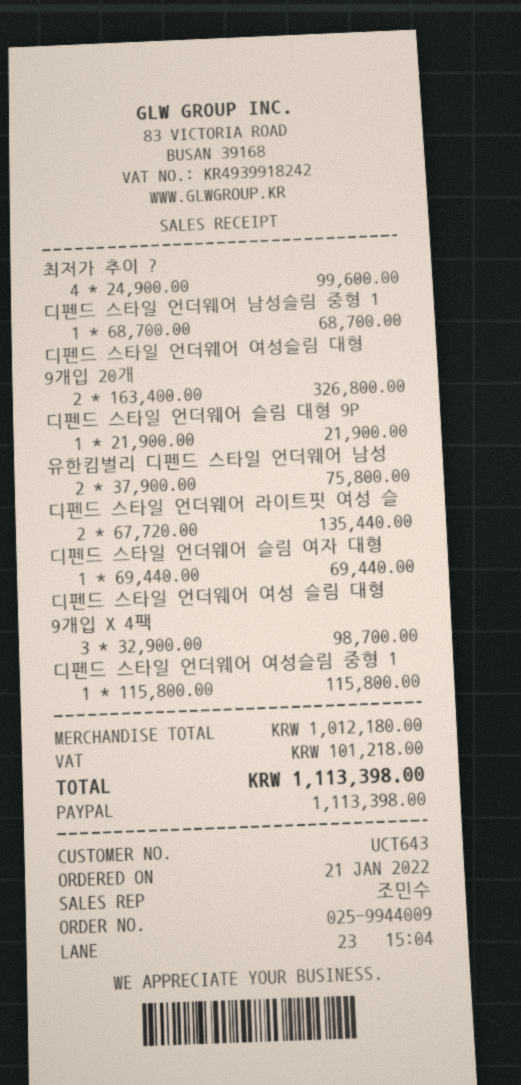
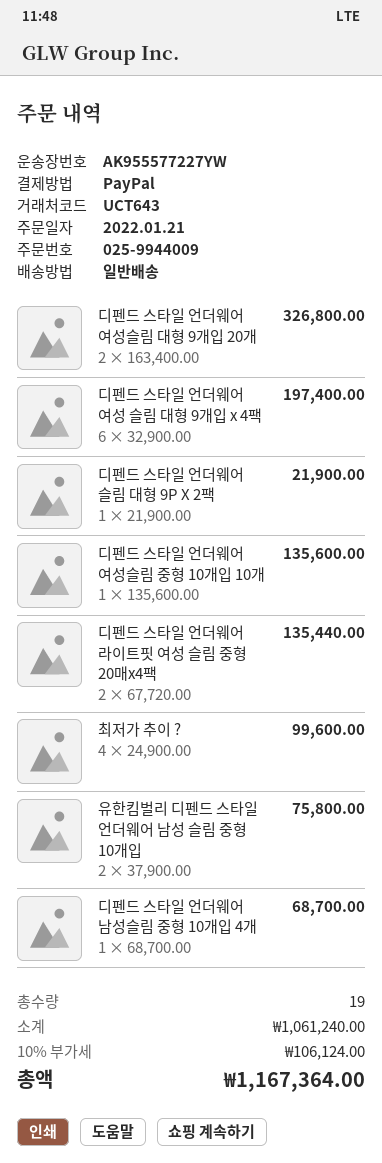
디펜드 스타일 언더웨어 슬림 여자 대형: 1 x 69440.00 = 69440.00 -> none
디펜드 스타일 언더웨어 여성 슬림 대형 9개입 X 4팩: 3 x 32900.00 = 98700.00 -> 6 x 32900.00 = 197400.00
디펜드 스타일 언더웨어 여성슬림 중형 1: 1 x 115800.00 = 115800.00 -> 1 x 135600.00 = 135600.00
subtotal: 1012180.00 -> 1061240.00
tax: 101218.00 -> 106124.00
total: 1113398.00 -> 1167364.00

